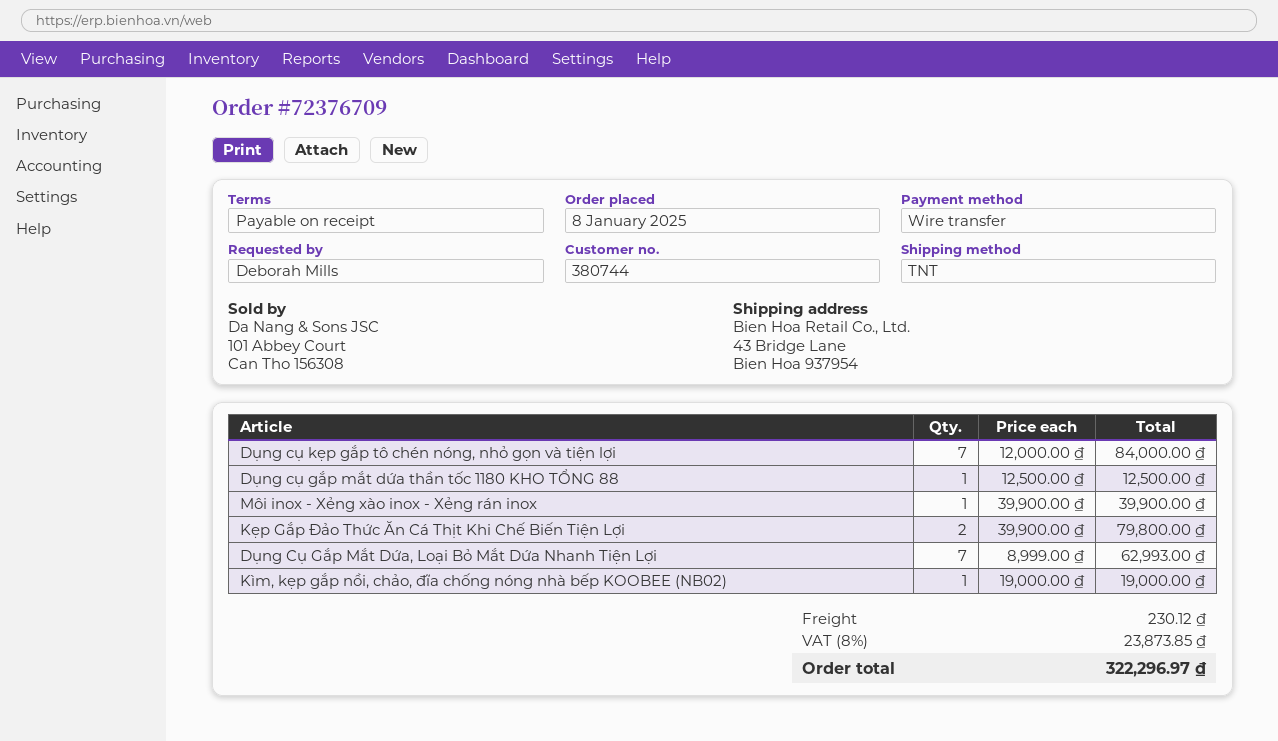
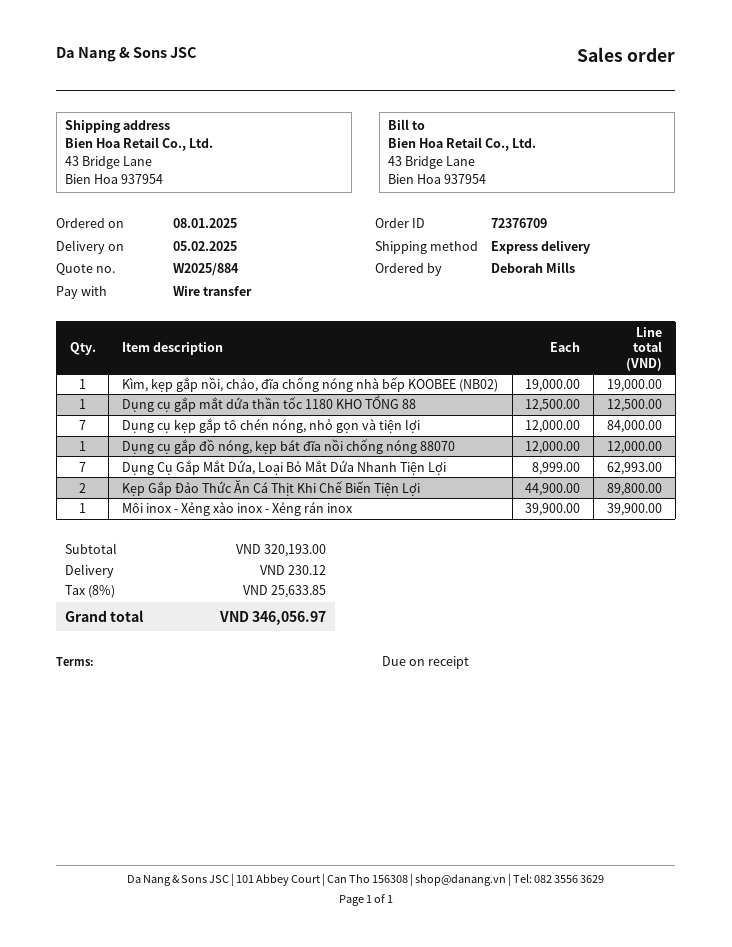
shipping method: TNT -> express
Kẹp Gắp Đảo Thức Ăn Cá Thịt Khi Chế Biến Tiện Lợi: 2 x 39900.00 = 79800.00 -> 2 x 44900.00 = 89800.00
Dụng cụ gắp đồ nóng, kẹp bát đĩa nồi chống nóng 88070: none -> 1 x 12000.00 = 12000.00
tax: 8% = 23873.85 -> 8% = 25633.85
total: 322296.97 -> 346056.97

